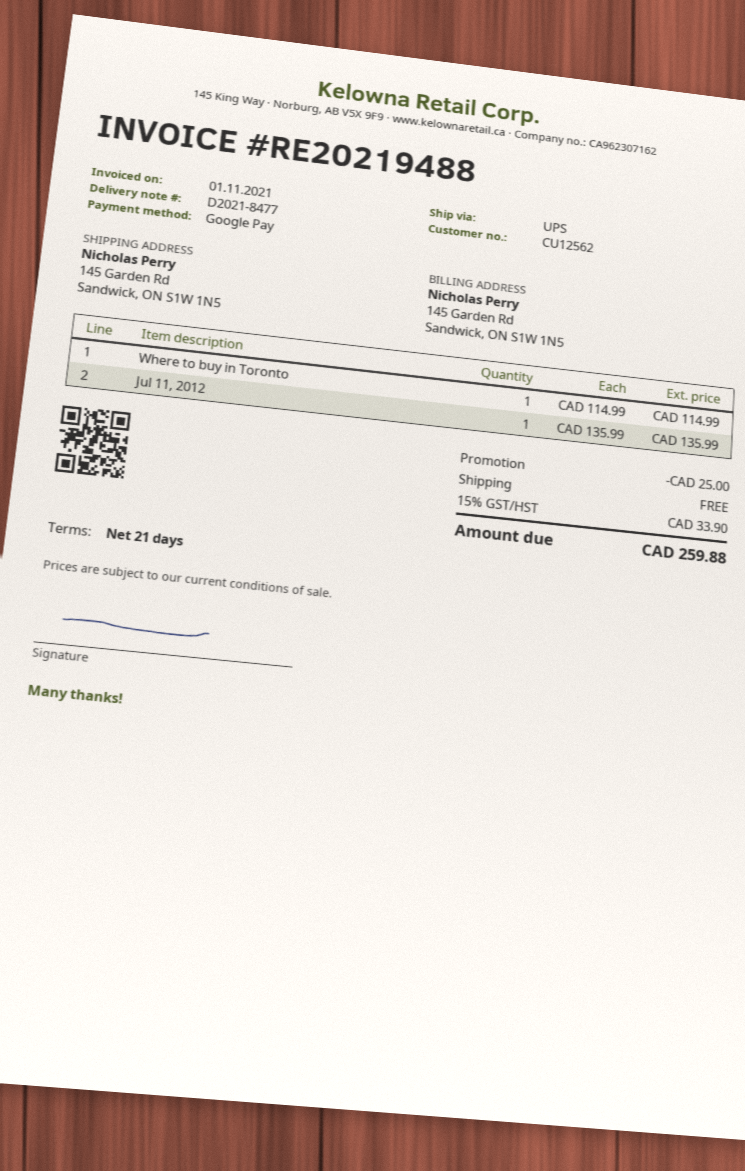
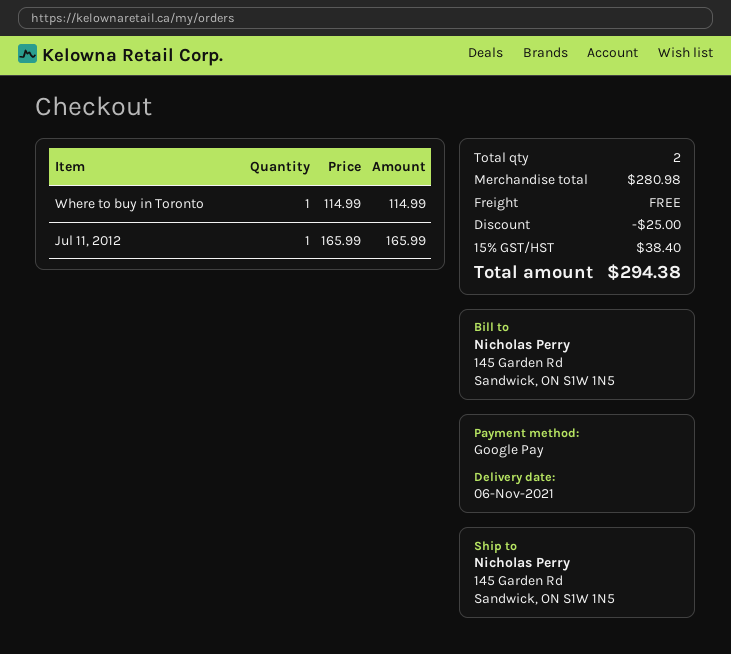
Jul 11, 2012: 1 x 135.99 = 135.99 -> 1 x 165.99 = 165.99
tax: 15% = 33.90 -> 15% = 38.40
total: 259.88 -> 294.38

